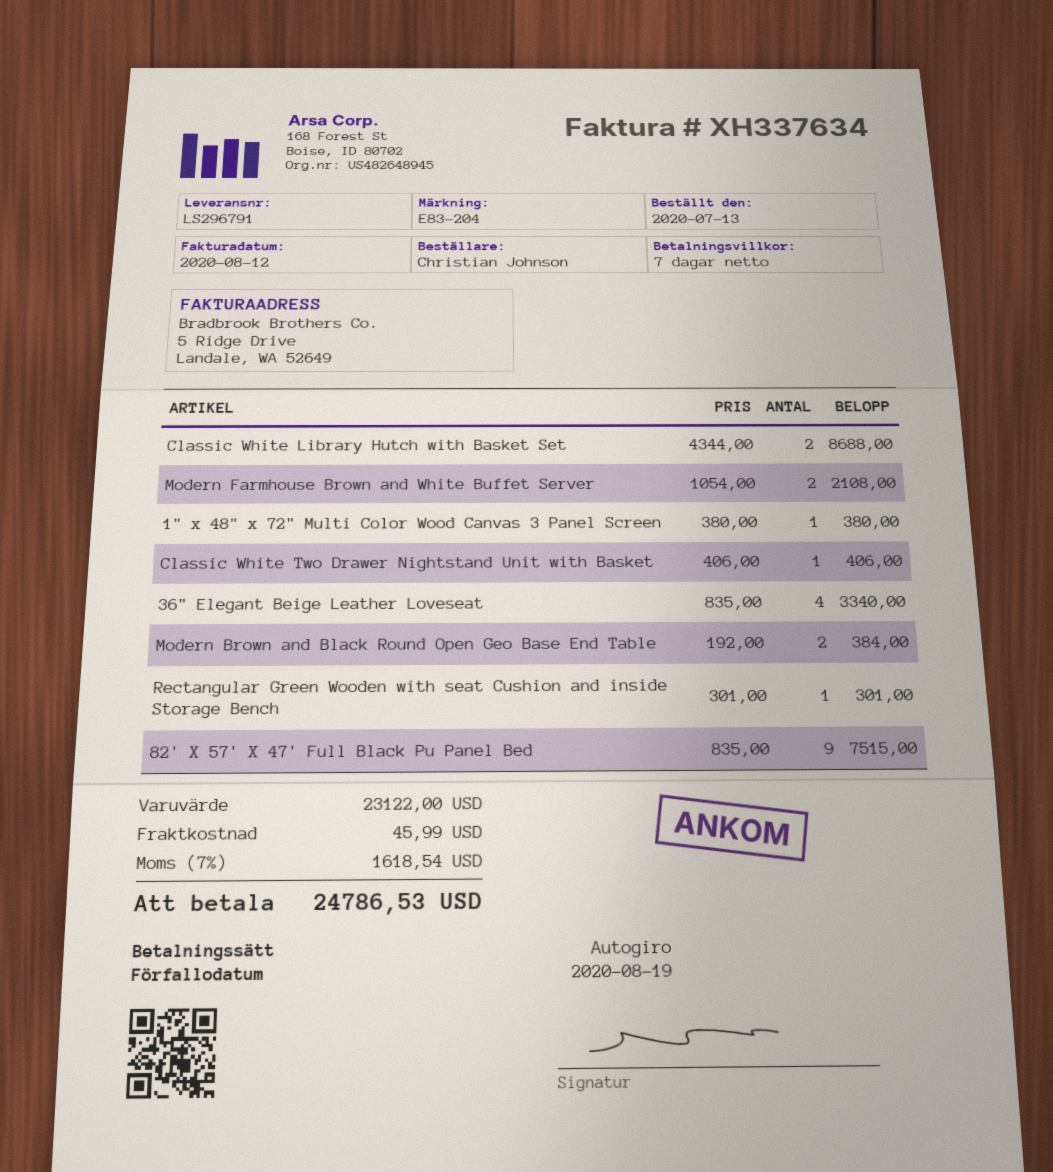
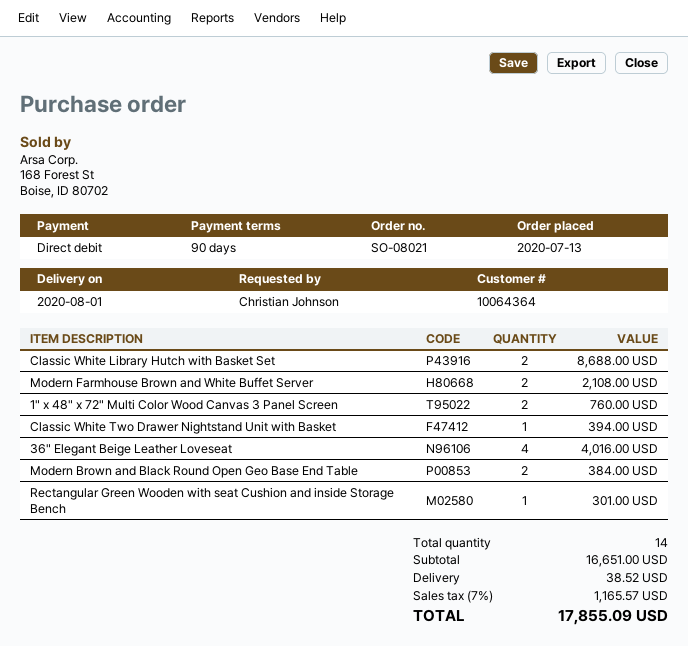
payment terms: 7 days -> 90 days
1" x 48" x 72" Multi Color Wood Canvas 3 Panel Screen: 1 for 380.00 -> 2 for 760.00
Classic White Two Drawer Nightstand Unit with Basket: 1 for 406.00 -> 1 for 394.00
36" Elegant Beige Leather Loveseat: 4 for 3340.00 -> 4 for 4016.00
82' X 57' X 47' Full Black Pu Panel Bed: 9 for 7515.00 -> none
subtotal: 23122.00 -> 16651.00
shipping: 45.99 -> 38.52
tax: 7% = 1618.54 -> 7% = 1165.57
total: 24786.53 -> 17855.09

